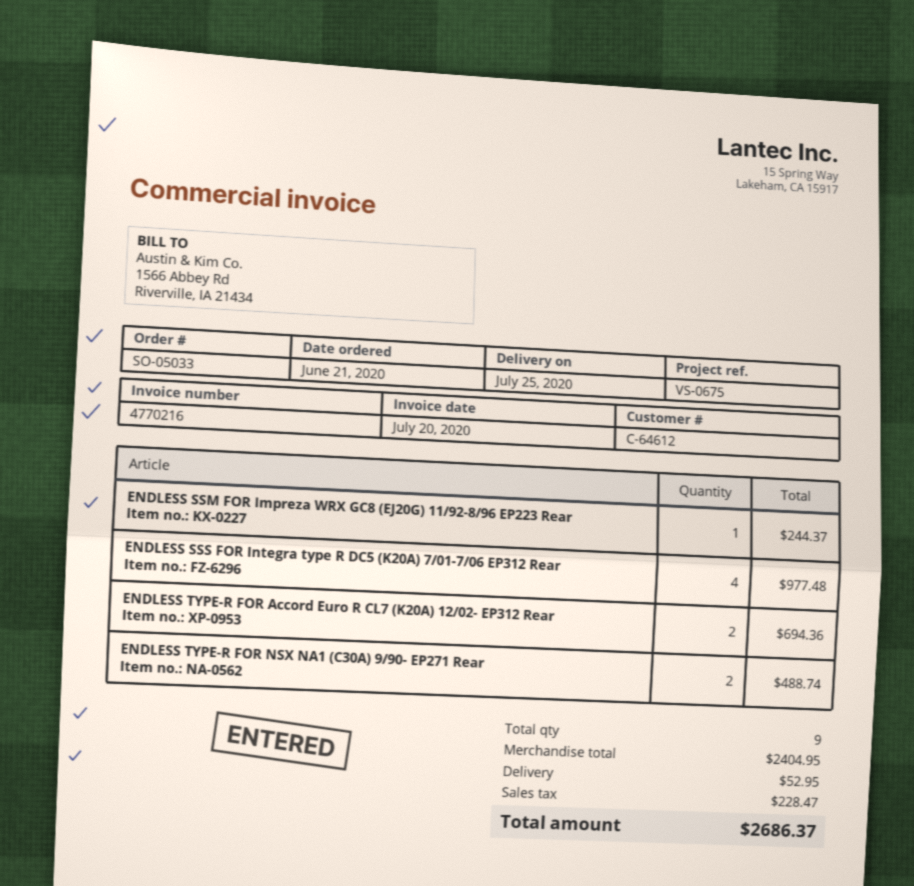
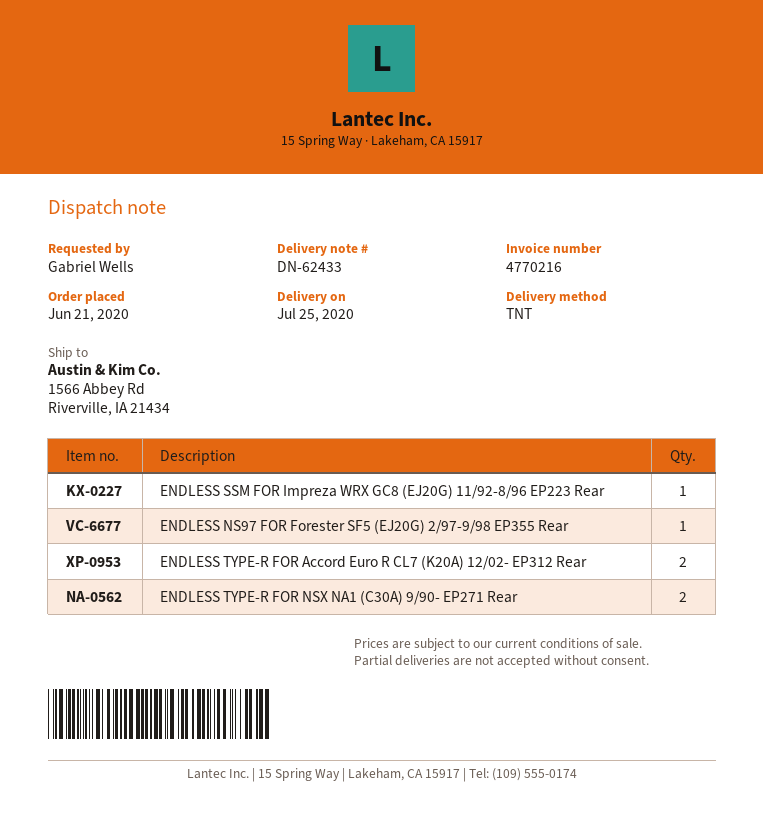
ENDLESS SSS FOR Integra type R DC5 (K20A) 7/01-7/06 EP312 Rear: 4 -> none
ENDLESS NS97 FOR Forester SF5 (EJ20G) 2/97-9/98 EP355 Rear: none -> 1

